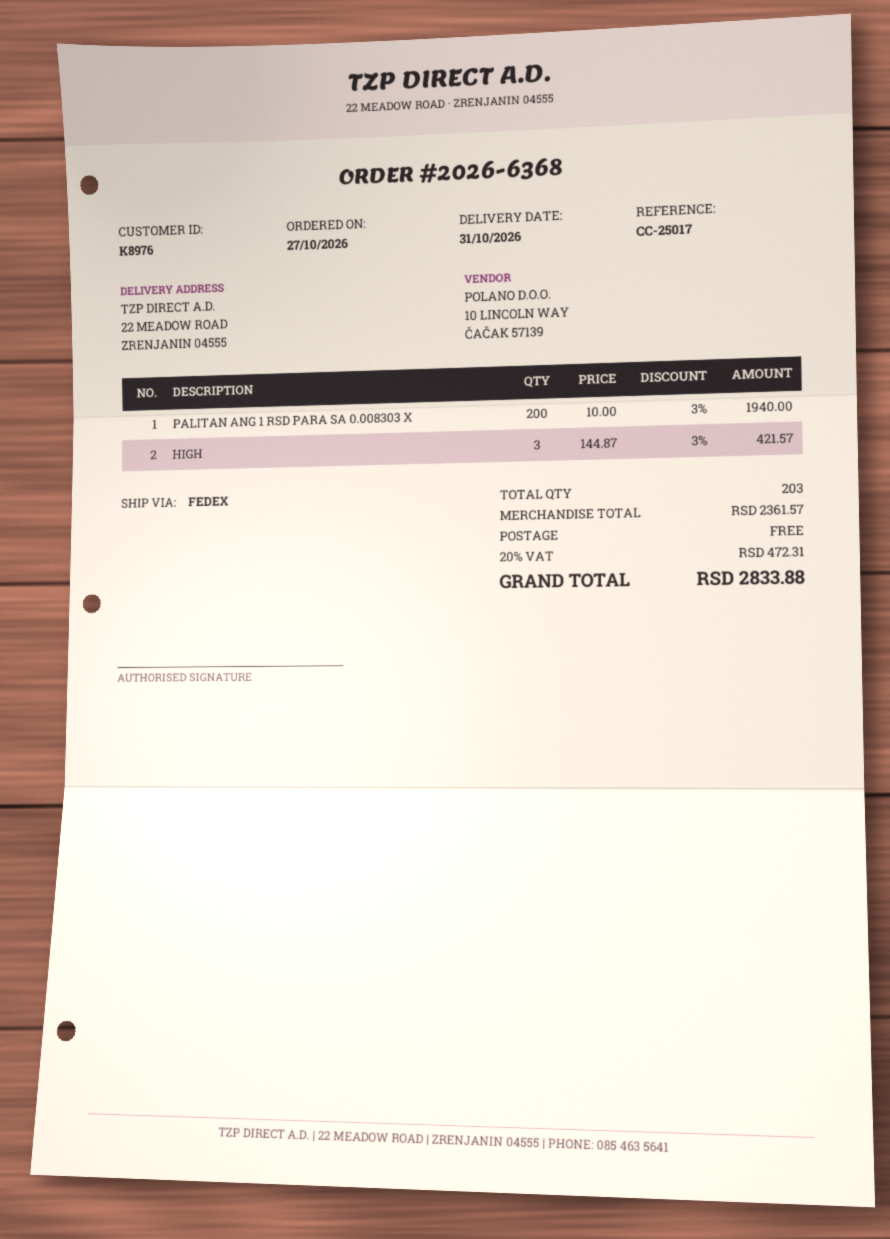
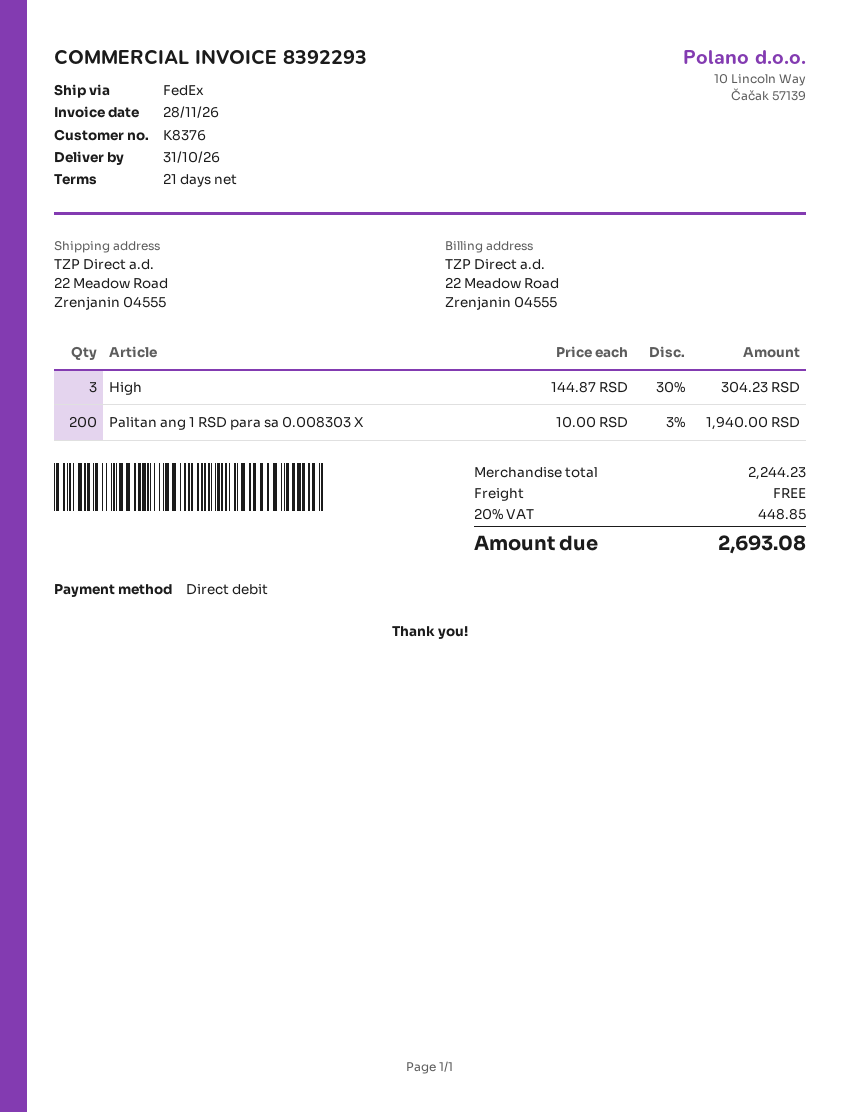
customer number: K8976 -> K8376
HIGH: 3 x 144.87 - 3% = 421.57 -> 3 x 144.87 - 30% = 304.23
subtotal: 2361.57 -> 2244.23
tax: 20% = 472.31 -> 20% = 448.85
total: 2833.88 -> 2693.08

